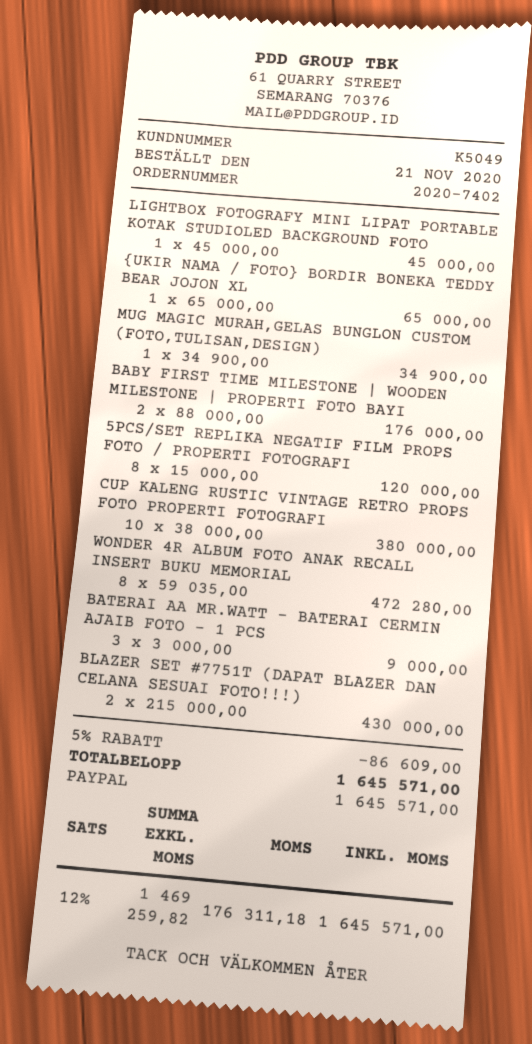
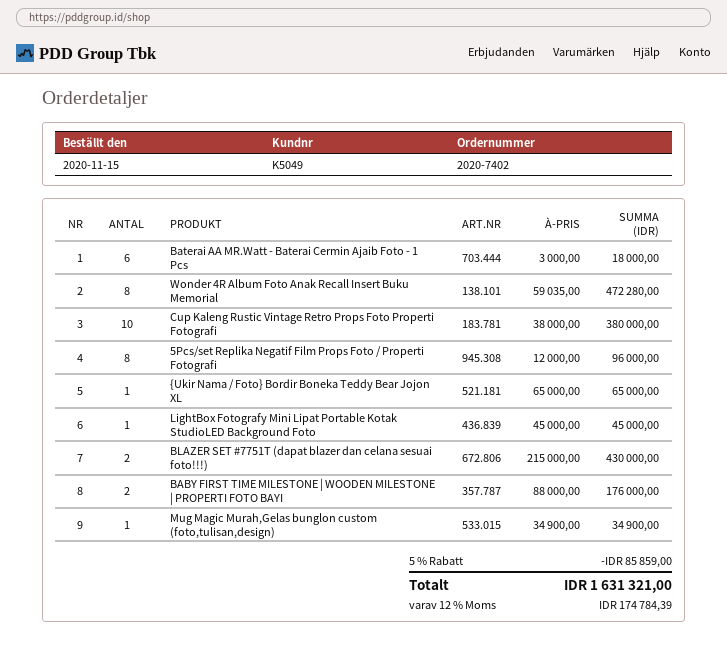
order date: 2020-11-21 -> 2020-11-15
5PCS/SET REPLIKA NEGATIF FILM PROPS FOTO / PROPERTI FOTOGRAFI: 8 x 15000.00 = 120000.00 -> 8 x 12000.00 = 96000.00
BATERAI AA MR.WATT - BATERAI CERMIN AJAIB FOTO - 1 PCS: 3 x 3000.00 = 9000.00 -> 6 x 3000.00 = 18000.00
discount: 5% = 86609.00 -> 5% = 85859.00
tax: 12% = 176311.18 -> 12% = 174784.39
total: 1645571.00 -> 1631321.00

